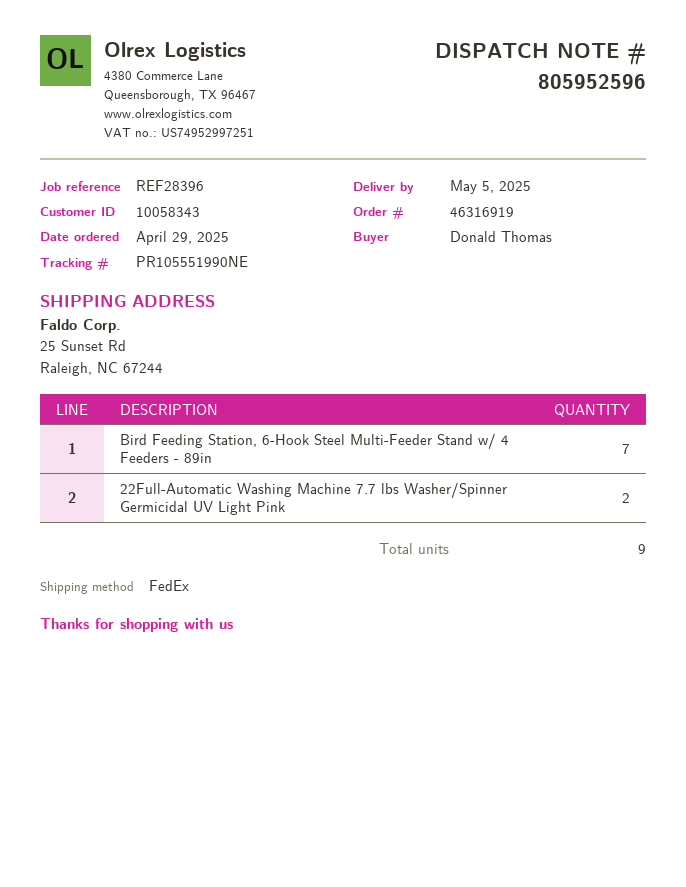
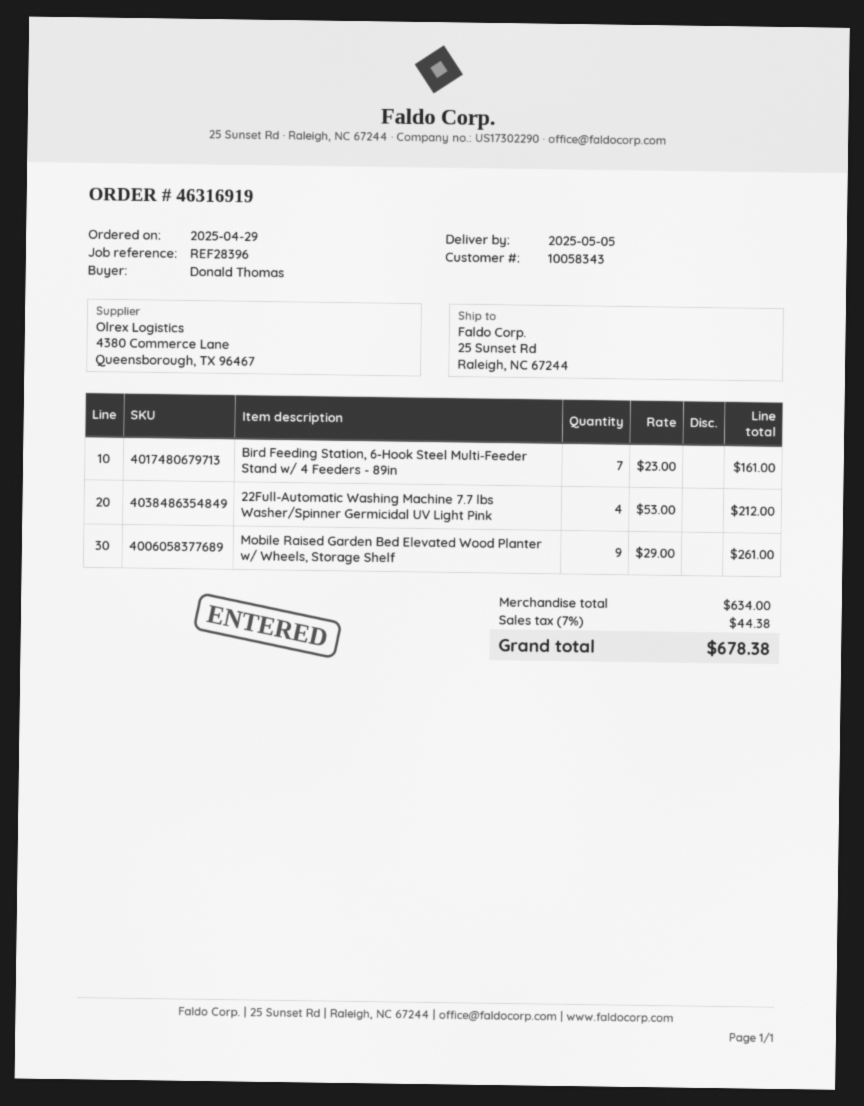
22Full-Automatic Washing Machine 7.7 lbs Washer/Spinner Germicidal UV Light Pink: 2 -> 4
Mobile Raised Garden Bed Elevated Wood Planter w/ Wheels, Storage Shelf: none -> 9

